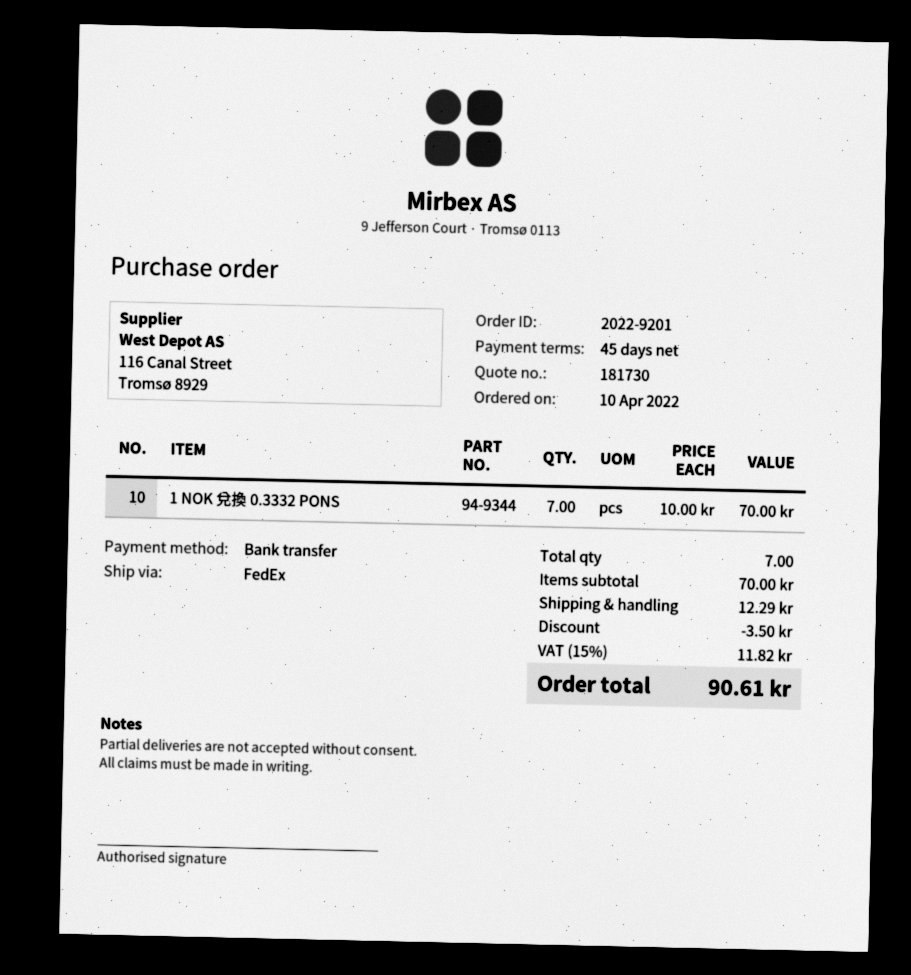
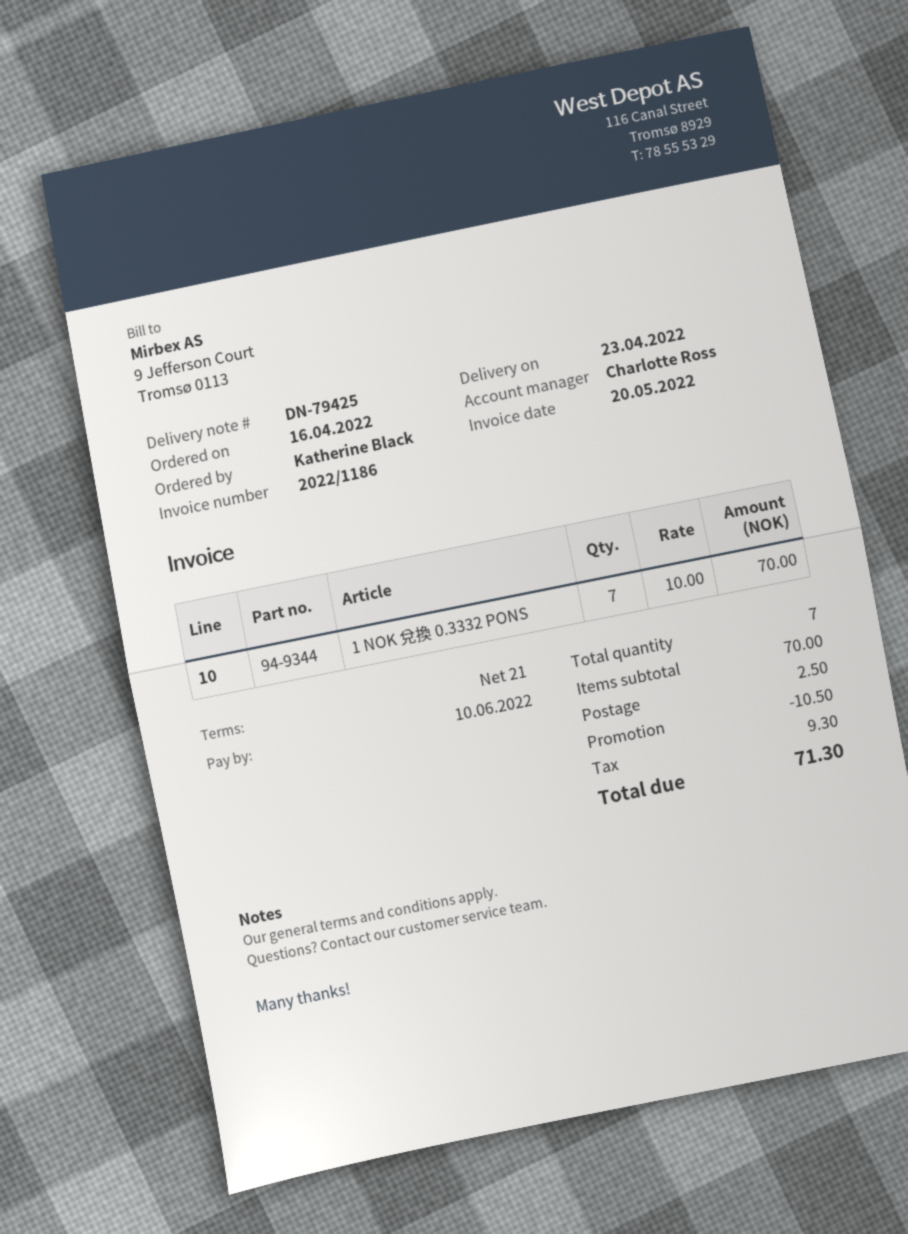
order date: 2022-04-10 -> 2022-04-16
payment terms: 45 days -> 21 days
discount: 3.50 -> 10.50
shipping: 12.29 -> 2.50
tax: 11.82 -> 9.30
total: 90.61 -> 71.30

